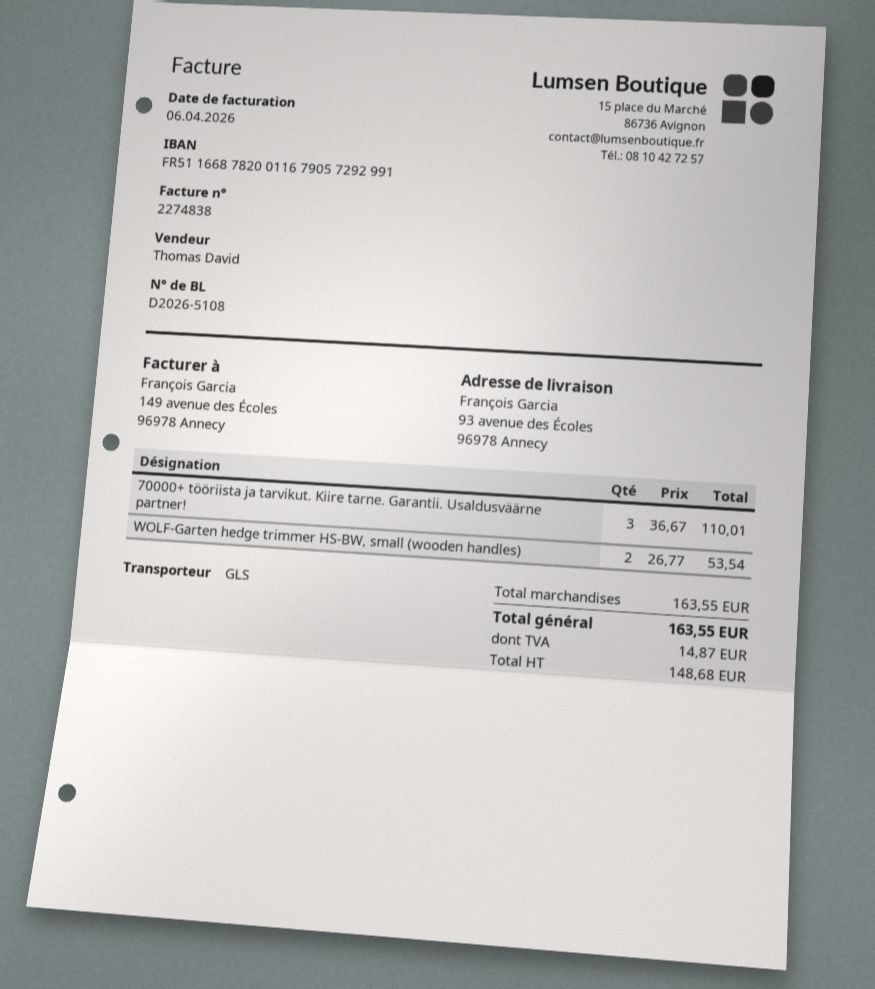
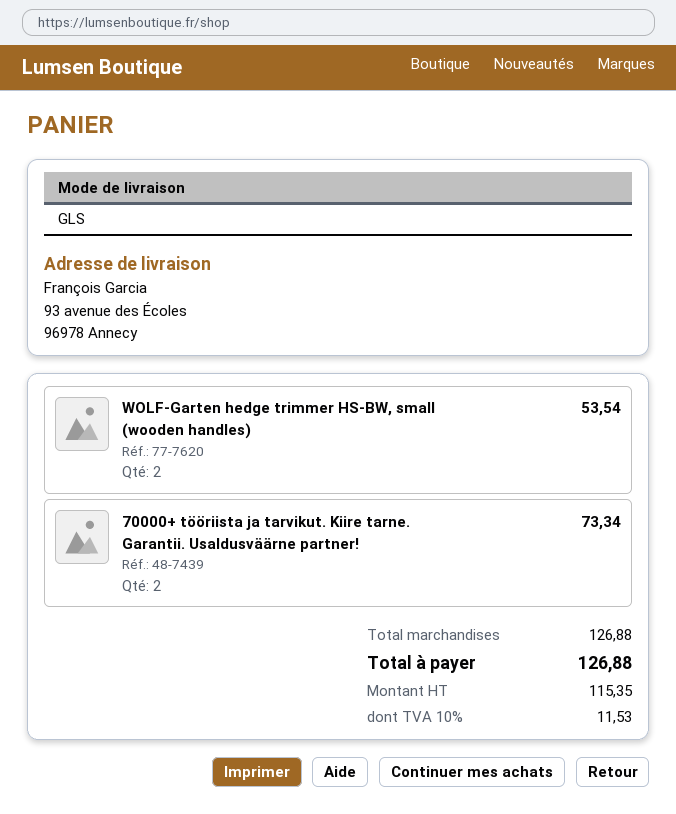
70000+ tööriista ja tarvikut. Kiire tarne. Garantii. Usaldusväärne partner!: 3 for 110.01 -> 2 for 73.34
subtotal: 163.55 -> 126.88
net: 148.68 -> 115.35
tax: 14.87 -> 11.53
total: 163.55 -> 126.88

